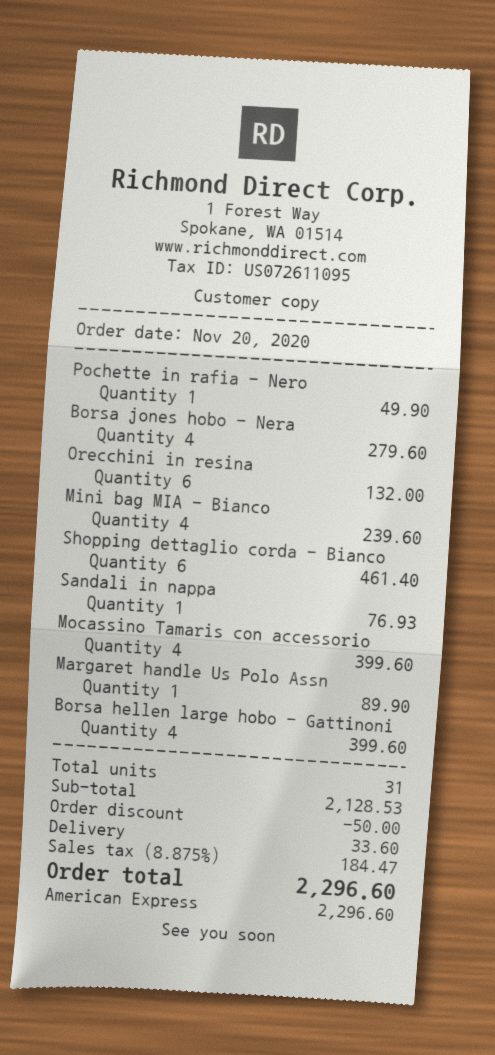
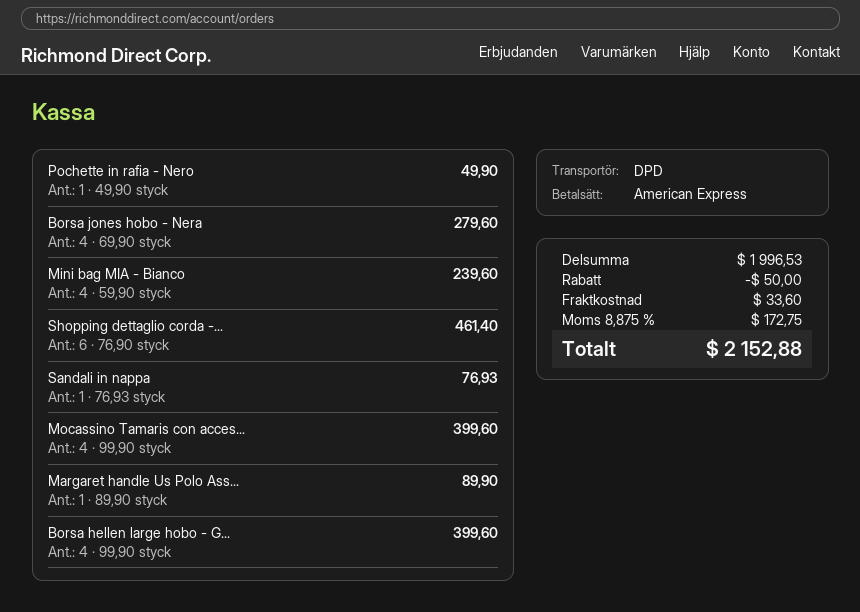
Orecchini in resina: 6 for 132.00 -> none
subtotal: 2128.53 -> 1996.53
tax: 8.875% = 184.47 -> 8.875% = 172.75
total: 2296.60 -> 2152.88

